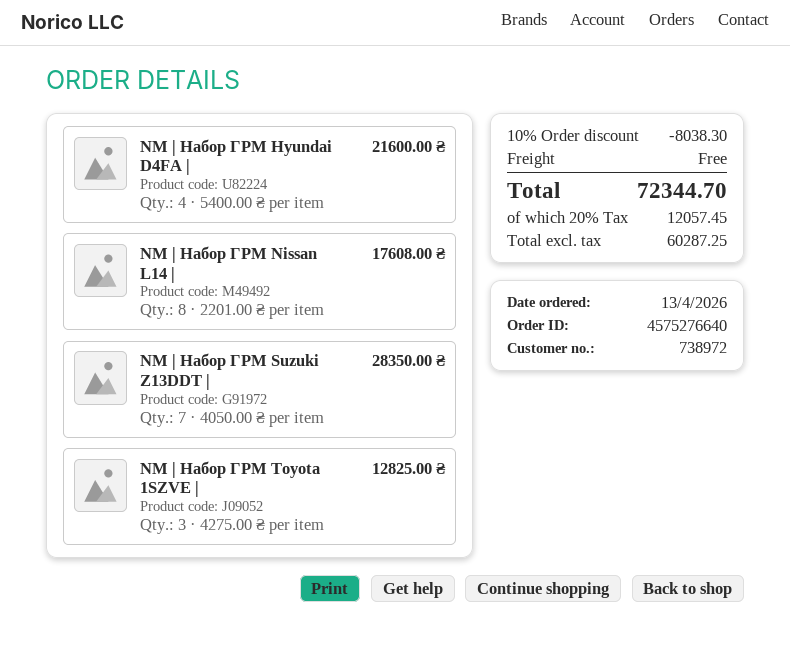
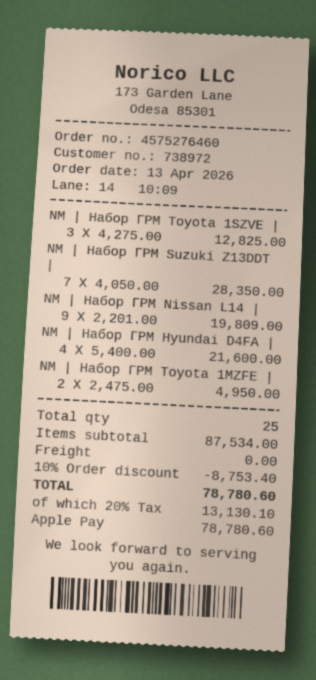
order number: 4575276640 -> 4575276460
NM | Набор ГРМ Nissan L14 |: 8 x 2201.00 = 17608.00 -> 9 x 2201.00 = 19809.00
NM | Набор ГРМ Toyota 1MZFE |: none -> 2 x 2475.00 = 4950.00
discount: 10% = 8038.30 -> 10% = 8753.40
tax: 20% = 12057.45 -> 20% = 13130.10
total: 72344.70 -> 78780.60

